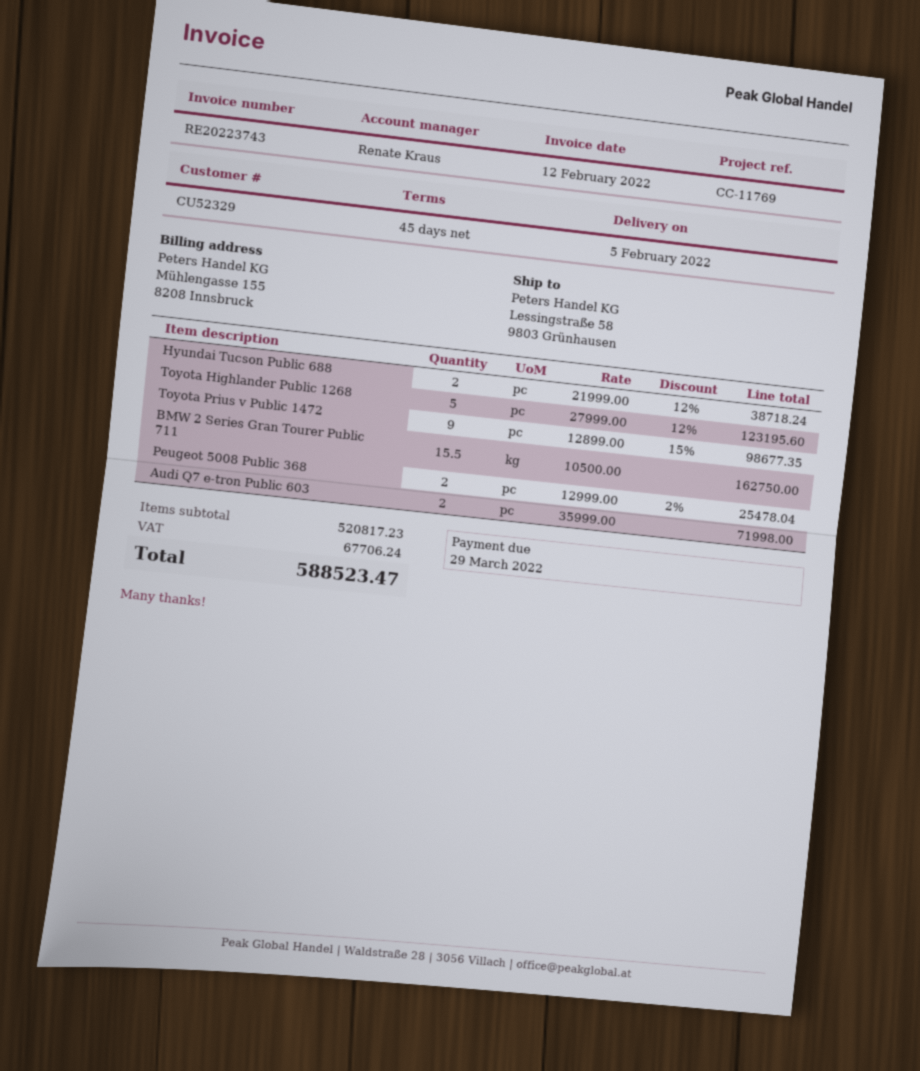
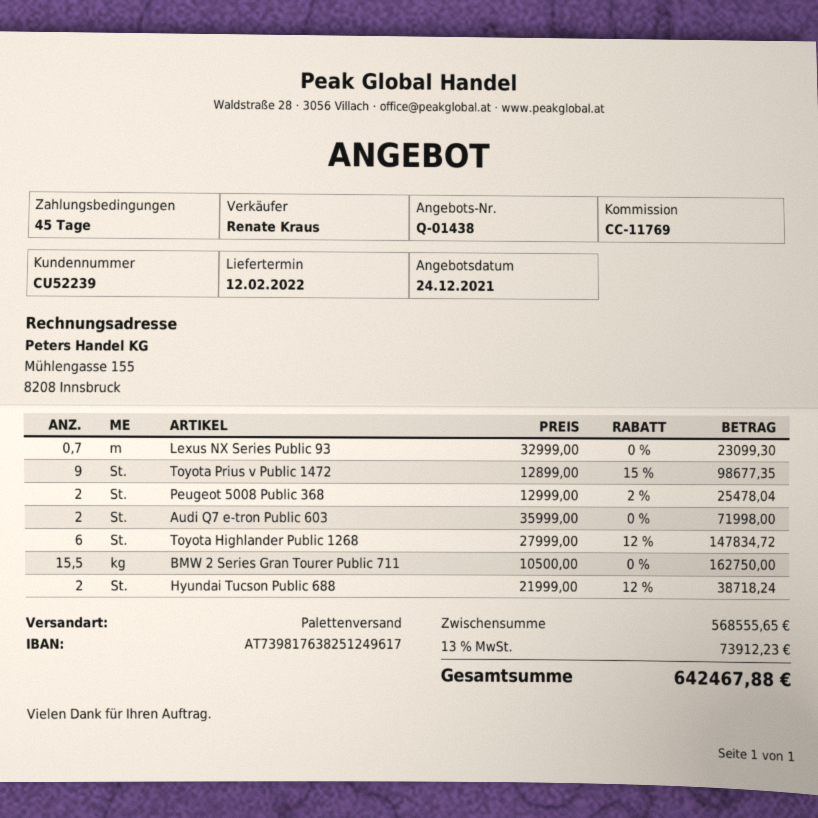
delivery date: 2022-02-05 -> 2022-02-12
customer number: CU52329 -> CU52239
Toyota Highlander Public 1268: 5 x 27999.00 - 12% = 123195.60 -> 6 x 27999.00 - 12% = 147834.72
Lexus NX Series Public 93: none -> 0.7 x 32999.00 = 23099.30
subtotal: 520817.23 -> 568555.65
tax: 67706.24 -> 73912.23
total: 588523.47 -> 642467.88

